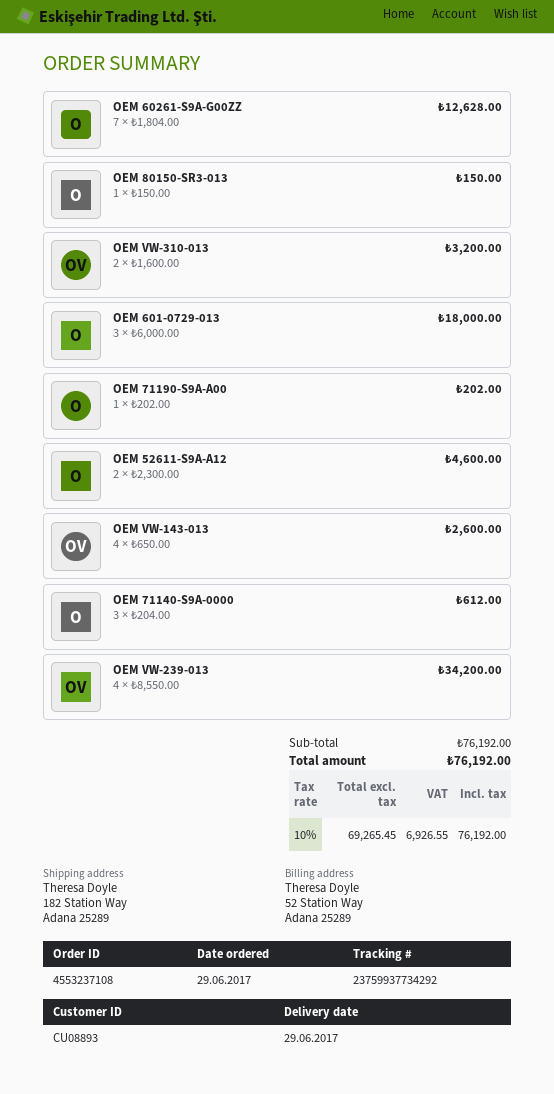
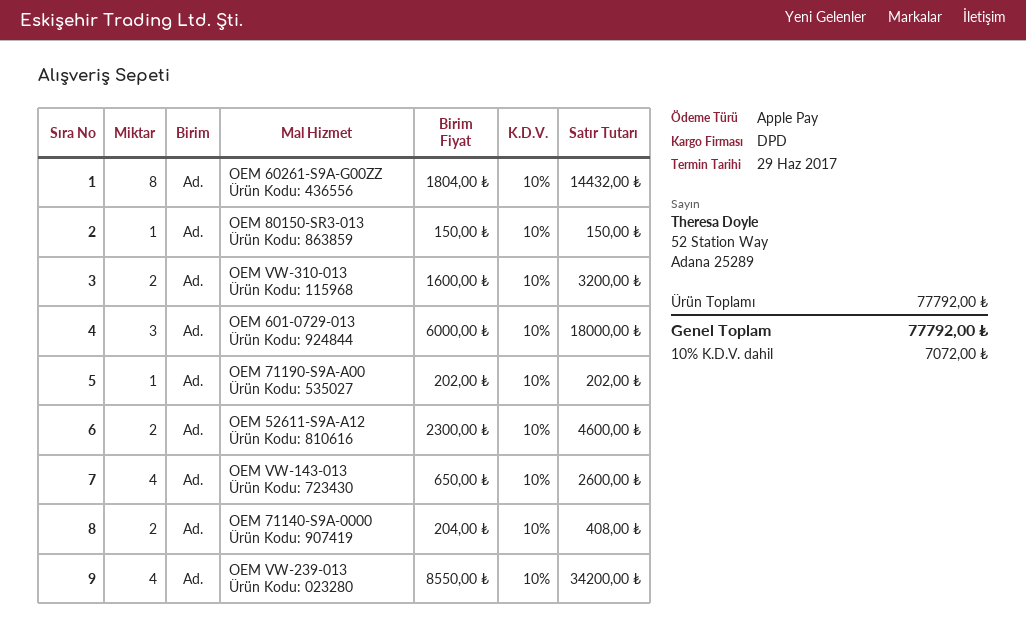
OEM 60261-S9A-G00ZZ: 7 x 1804.00 = 12628.00 -> 8 x 1804.00 = 14432.00
OEM 71140-S9A-0000: 3 x 204.00 = 612.00 -> 2 x 204.00 = 408.00
subtotal: 76192.00 -> 77792.00
tax: 10% = 6926.55 -> 10% = 7072.00
total: 76192.00 -> 77792.00

